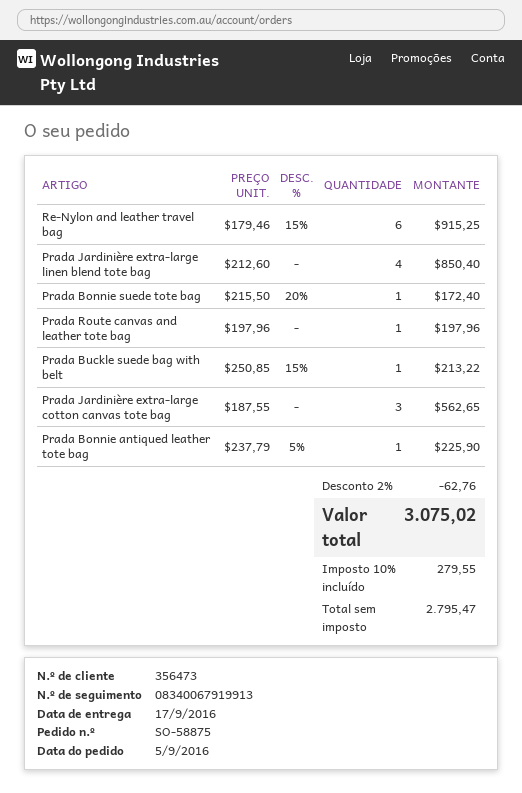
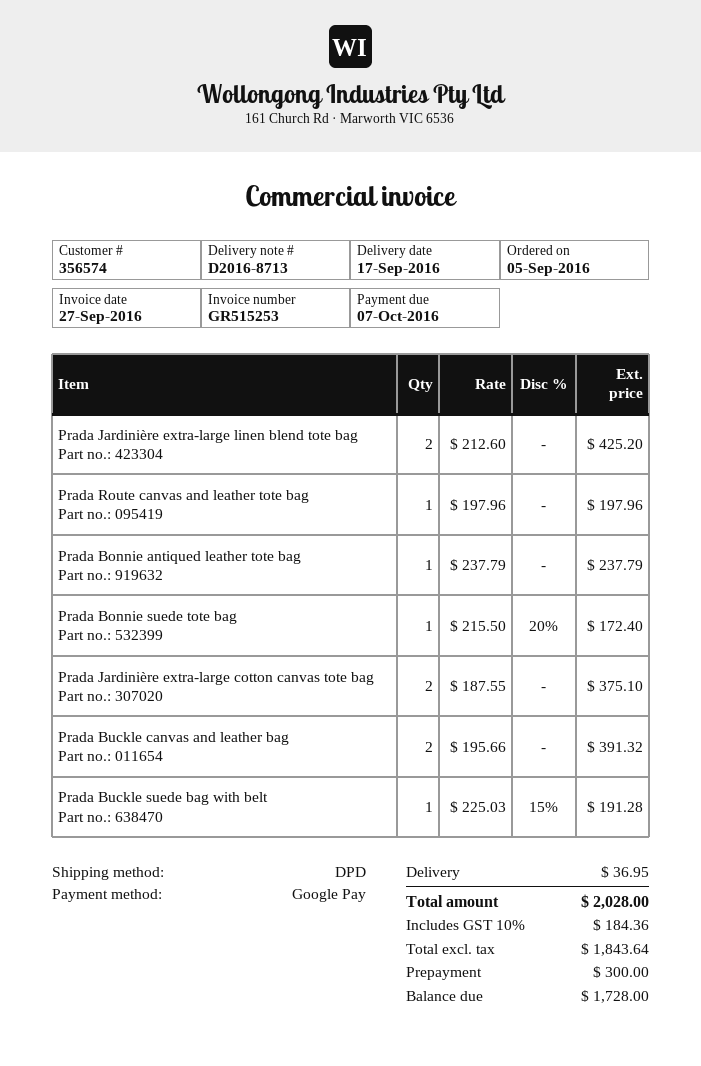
customer number: 356473 -> 356574
Re-Nylon and leather travel bag: 6 x 179.46 - 15% = 915.25 -> none
Prada Jardinière extra-large linen blend tote bag: 4 x 212.60 = 850.40 -> 2 x 212.60 = 425.20
Prada Buckle suede bag with belt: 1 x 250.85 - 15% = 213.22 -> 1 x 225.03 - 15% = 191.28
Prada Jardinière extra-large cotton canvas tote bag: 3 x 187.55 = 562.65 -> 2 x 187.55 = 375.10
Prada Bonnie antiqued leather tote bag: 1 x 237.79 - 5% = 225.90 -> 1 x 237.79 = 237.79
Prada Buckle canvas and leather bag: none -> 2 x 195.66 = 391.32
discount: 2% = 62.76 -> none
shipping: none -> 36.95
net: 2795.47 -> 1843.64
tax: 10% = 279.55 -> 10% = 184.36
total: 3075.02 -> 2028.00

